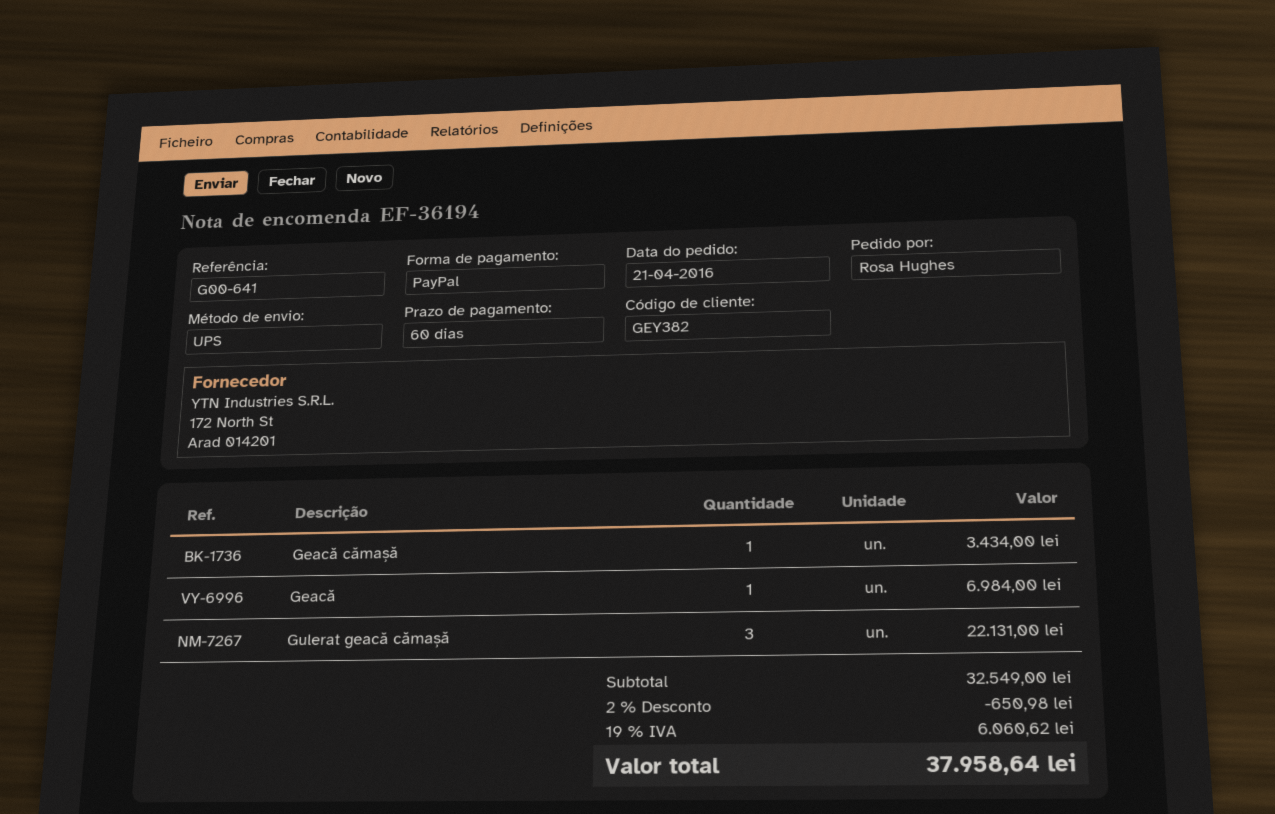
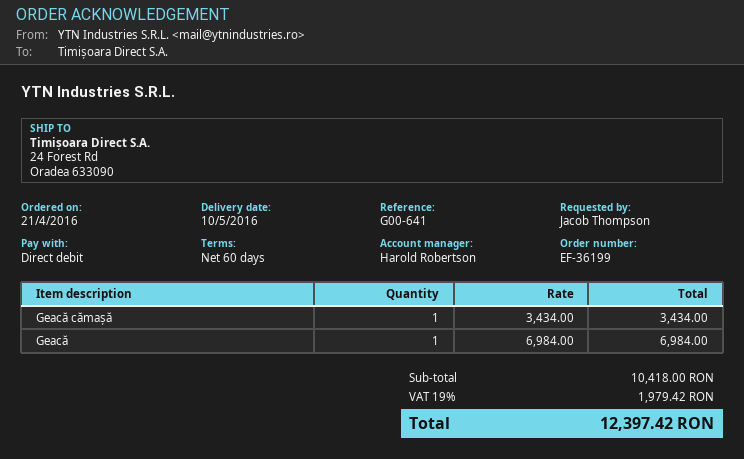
order number: EF-36194 -> EF-36199
ordered by: Rosa Hughes -> Jacob Thompson
payment method: PayPal -> direct debit
Gulerat geacă cămașă: 3 for 22131.00 -> none
subtotal: 32549.00 -> 10418.00
discount: 2% = 650.98 -> none
tax: 19% = 6060.62 -> 19% = 1979.42
total: 37958.64 -> 12397.42

